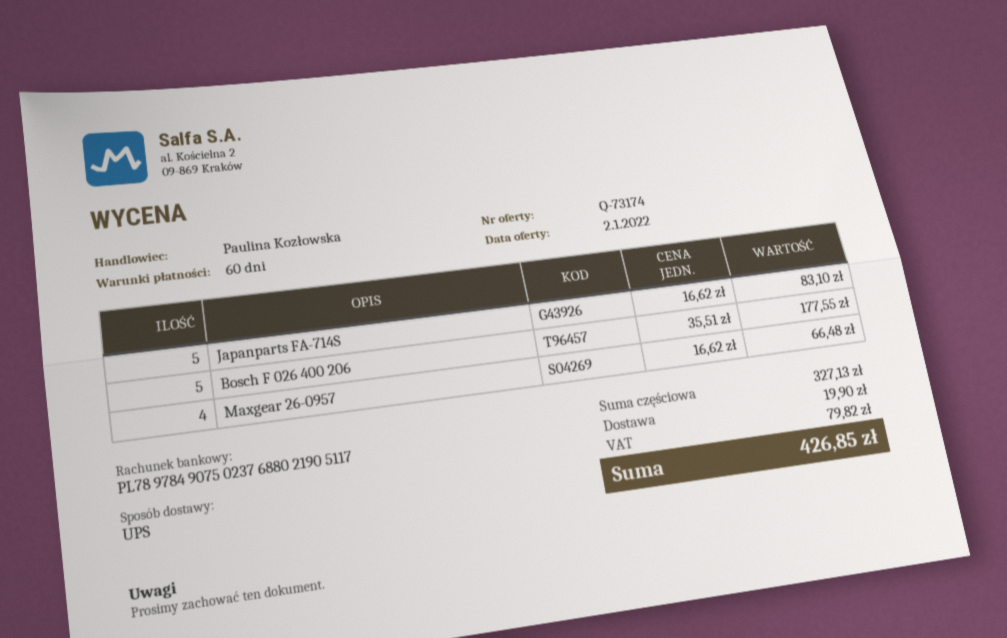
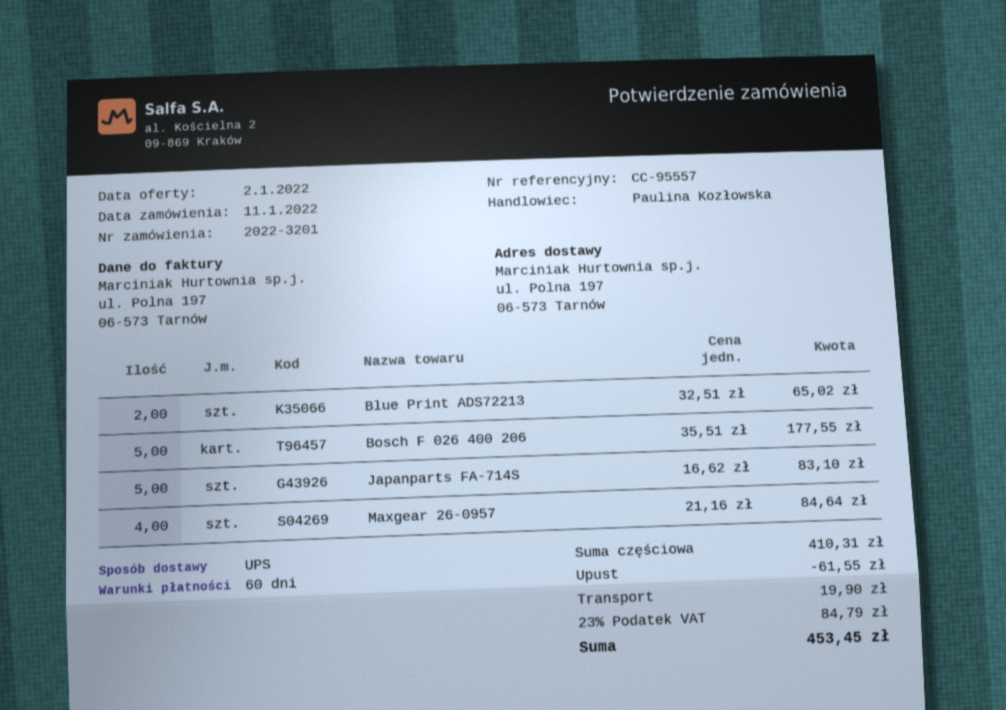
Maxgear 26-0957: 4 x 16.62 = 66.48 -> 4 x 21.16 = 84.64
Blue Print ADS72213: none -> 2 x 32.51 = 65.02
subtotal: 327.13 -> 410.31
discount: none -> 61.55
tax: 79.82 -> 84.79
total: 426.85 -> 453.45

